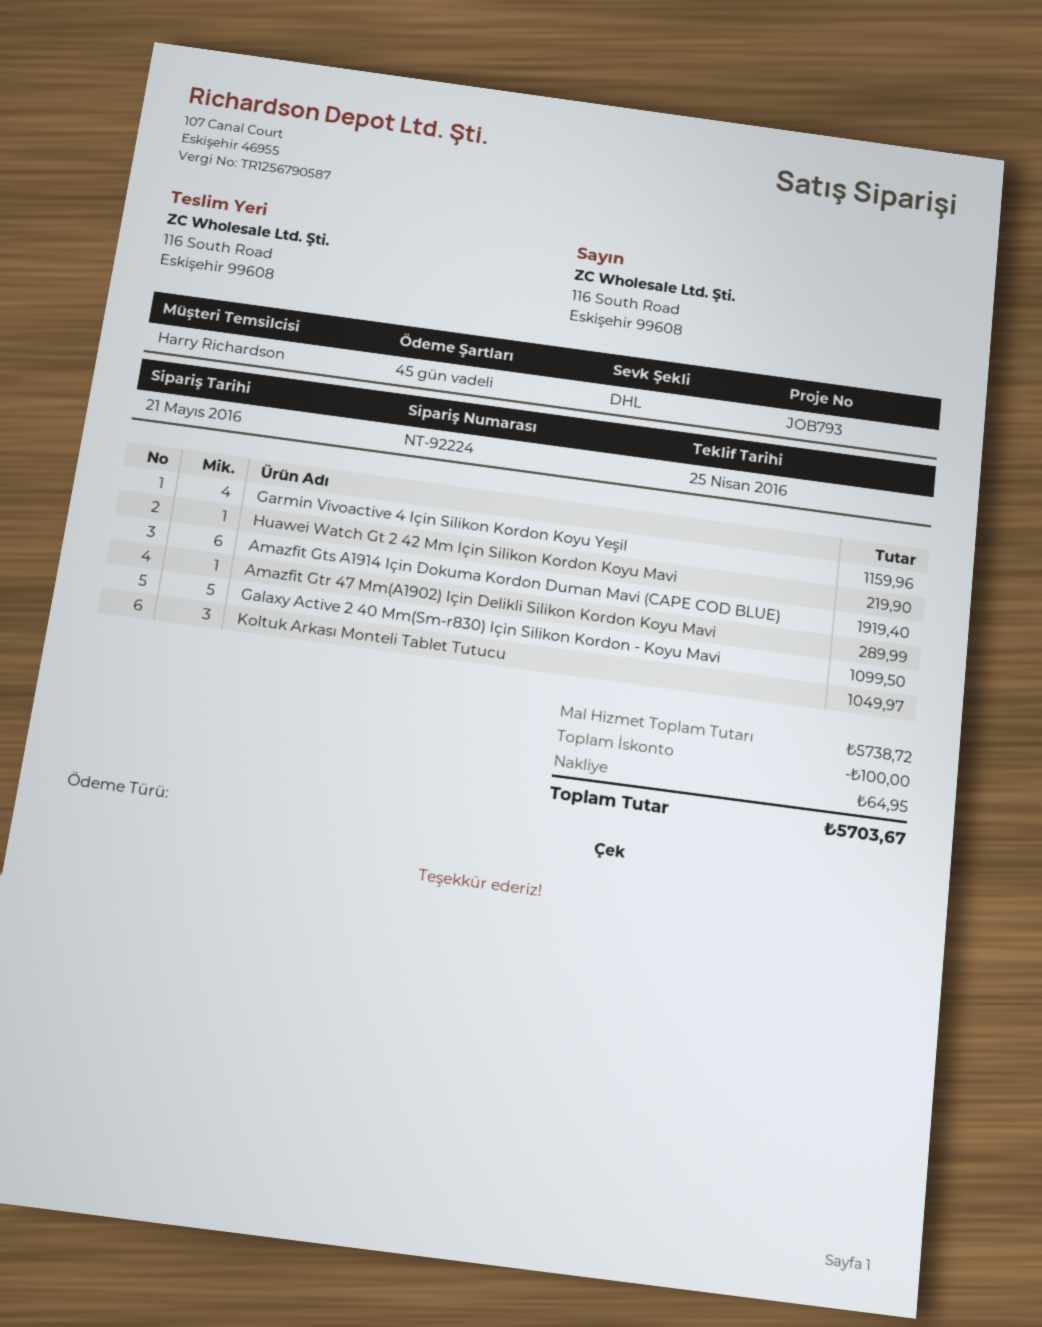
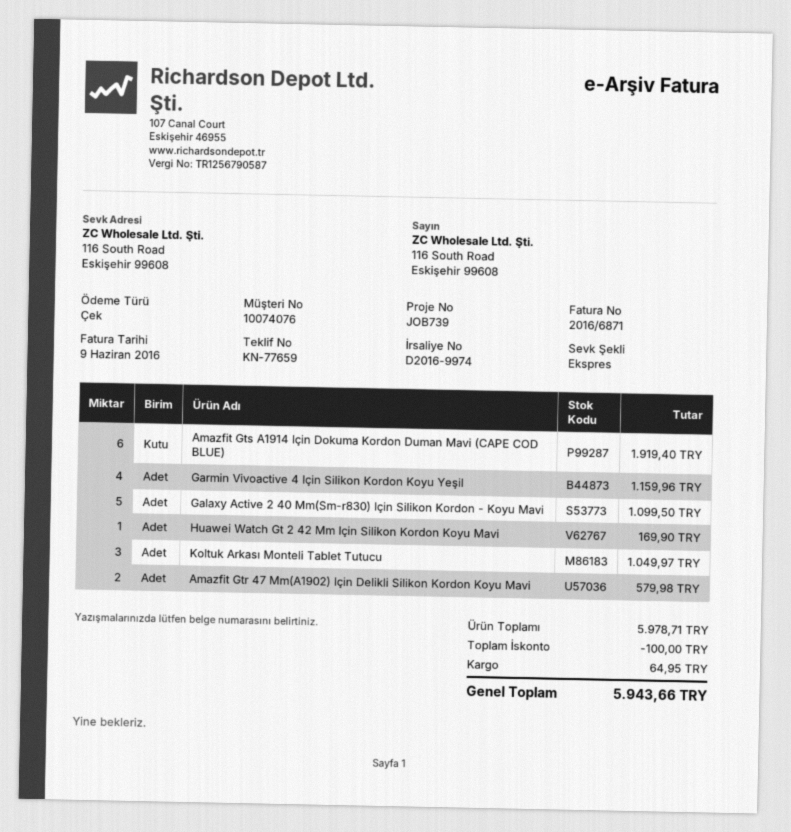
reference: JOB793 -> JOB739
shipping method: DHL -> express
Huawei Watch Gt 2 42 Mm Için Silikon Kordon Koyu Mavi: 1 for 219.90 -> 1 for 169.90
Amazfit Gtr 47 Mm(A1902) Için Delikli Silikon Kordon Koyu Mavi: 1 for 289.99 -> 2 for 579.98
subtotal: 5738.72 -> 5978.71
total: 5703.67 -> 5943.66

